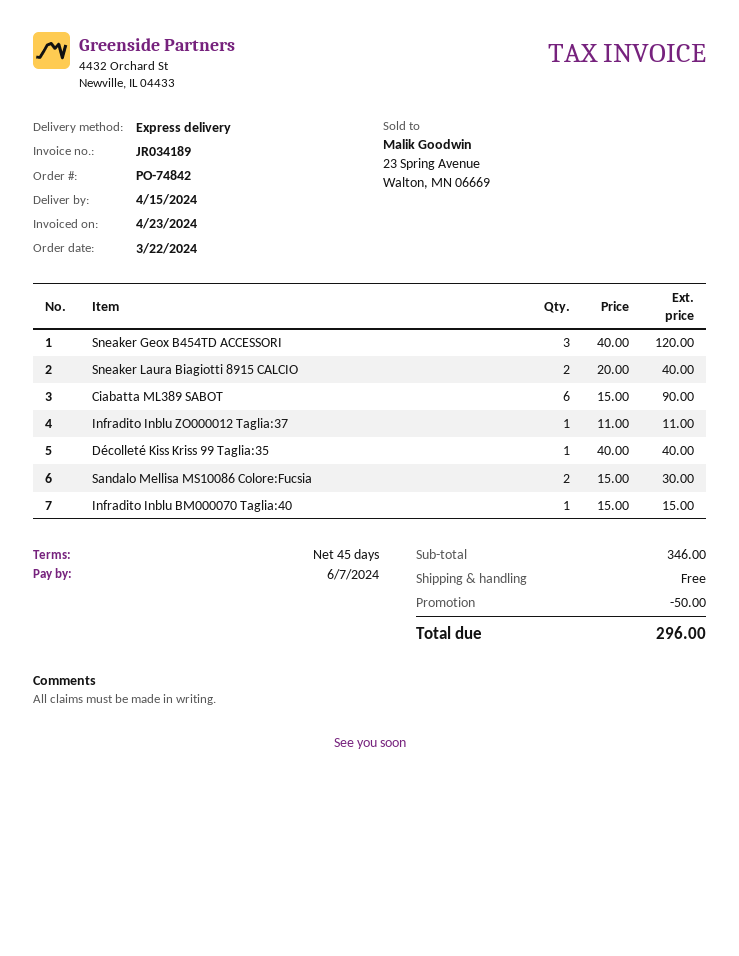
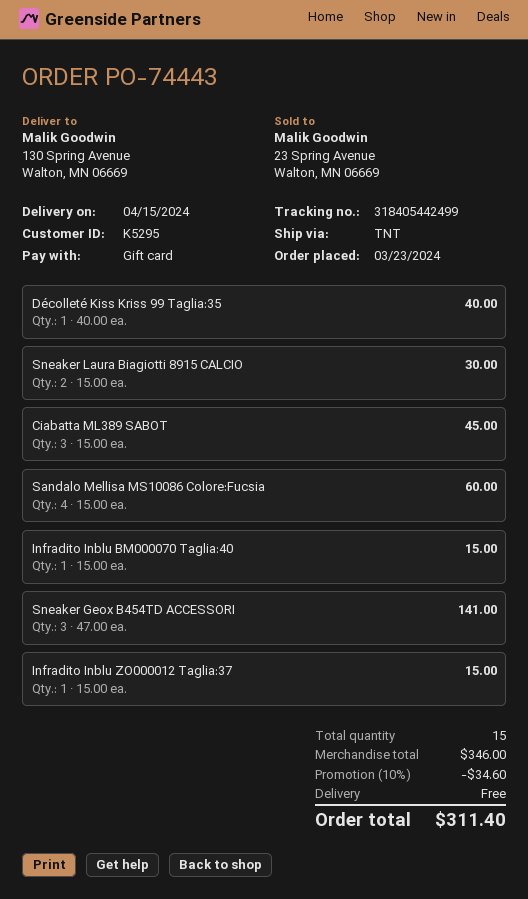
order number: PO-74842 -> PO-74443
order date: 2024-03-22 -> 2024-03-23
shipping method: express -> TNT
Sneaker Geox B454TD ACCESSORI: 3 x 40.00 = 120.00 -> 3 x 47.00 = 141.00
Sneaker Laura Biagiotti 8915 CALCIO: 2 x 20.00 = 40.00 -> 2 x 15.00 = 30.00
Ciabatta ML389 SABOT: 6 x 15.00 = 90.00 -> 3 x 15.00 = 45.00
Infradito Inblu ZO000012 Taglia:37: 1 x 11.00 = 11.00 -> 1 x 15.00 = 15.00
Sandalo Mellisa MS10086 Colore:Fucsia: 2 x 15.00 = 30.00 -> 4 x 15.00 = 60.00
discount: 50.00 -> 34.60
total: 296.00 -> 311.40

